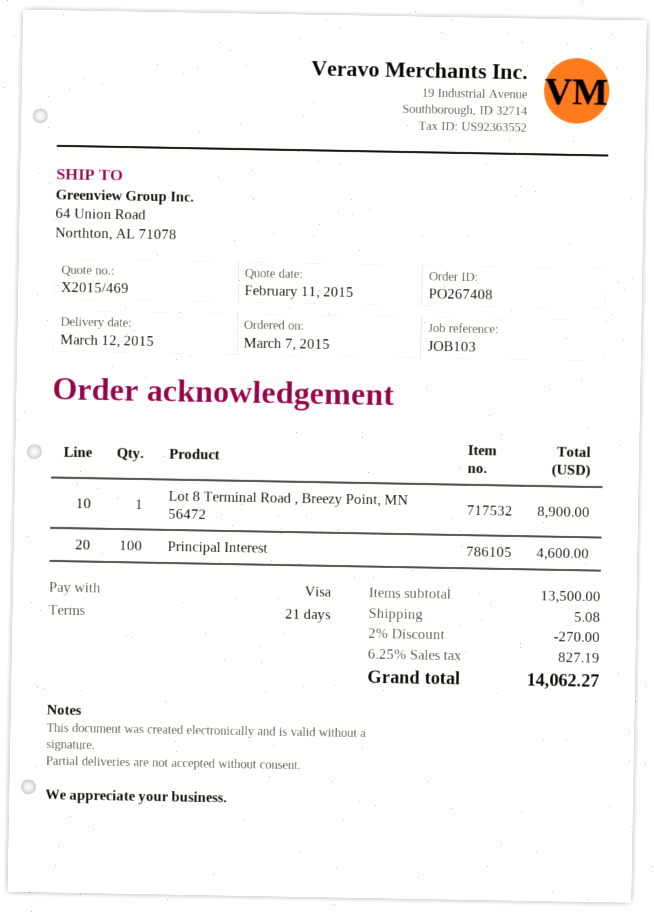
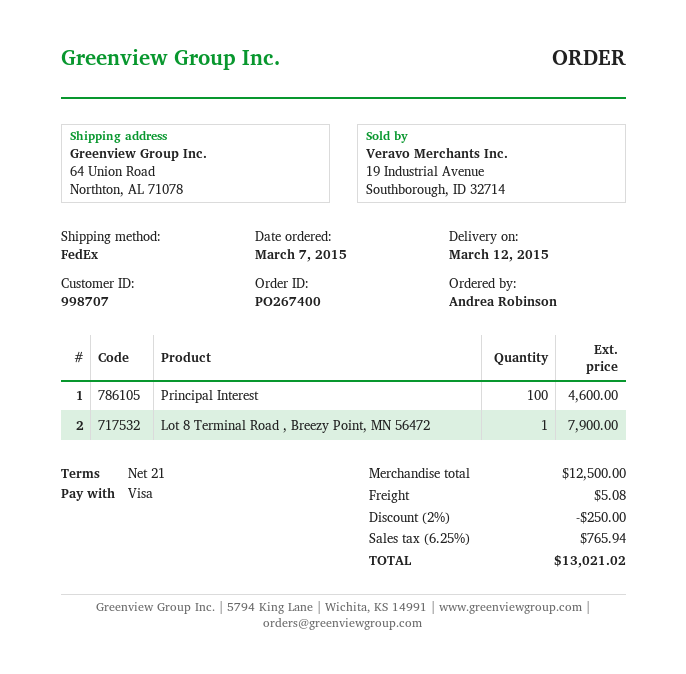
order number: PO267408 -> PO267400
Lot 8 Terminal Road , Breezy Point, MN 56472: 1 for 8900.00 -> 1 for 7900.00
subtotal: 13500.00 -> 12500.00
discount: 2% = 270.00 -> 2% = 250.00
tax: 6.25% = 827.19 -> 6.25% = 765.94
total: 14062.27 -> 13021.02

